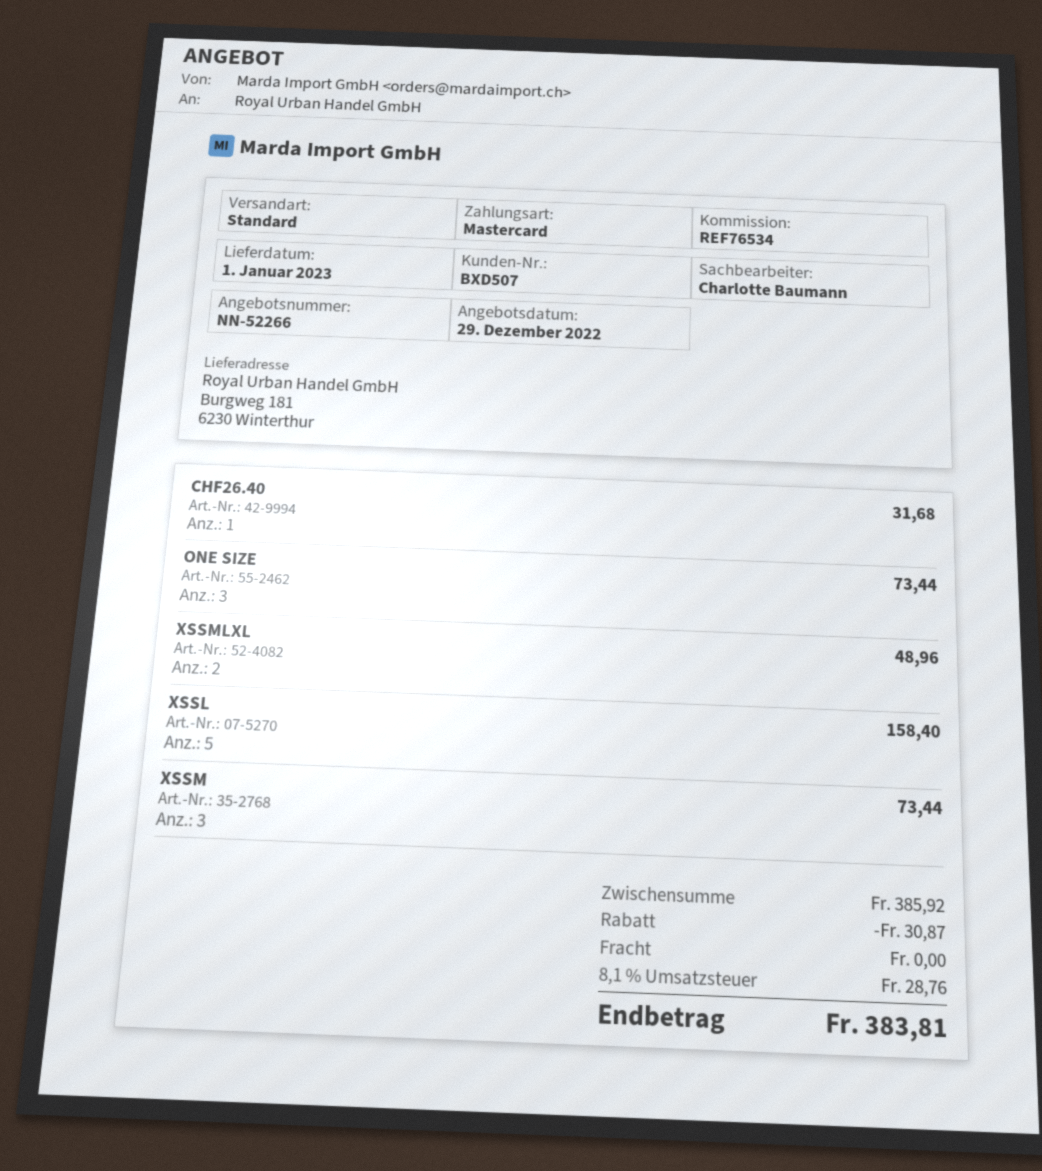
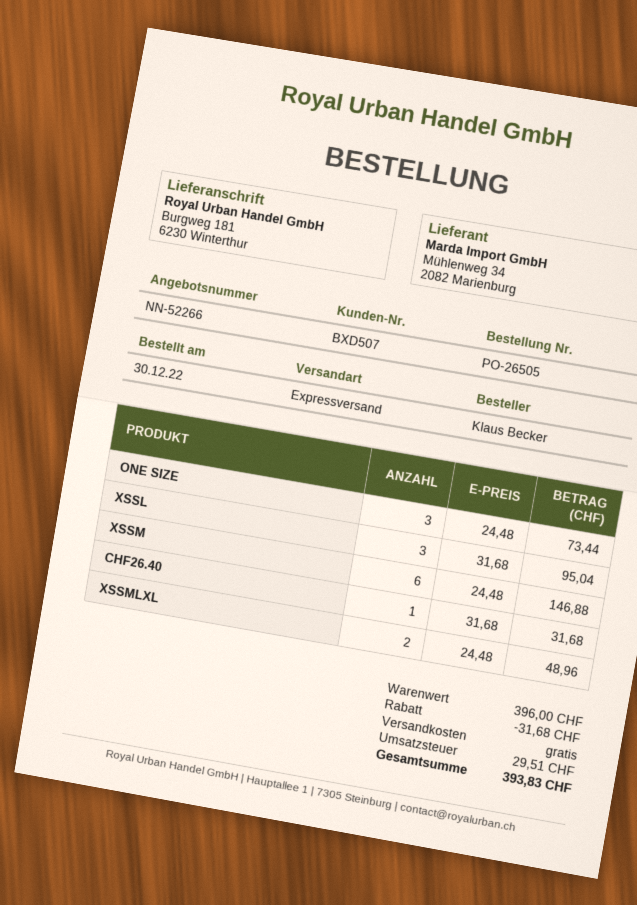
shipping method: standard -> express
XSSL: 5 for 158.40 -> 3 for 95.04
XSSM: 3 for 73.44 -> 6 for 146.88
subtotal: 385.92 -> 396.00
discount: 30.87 -> 31.68
tax: 28.76 -> 29.51
total: 383.81 -> 393.83

